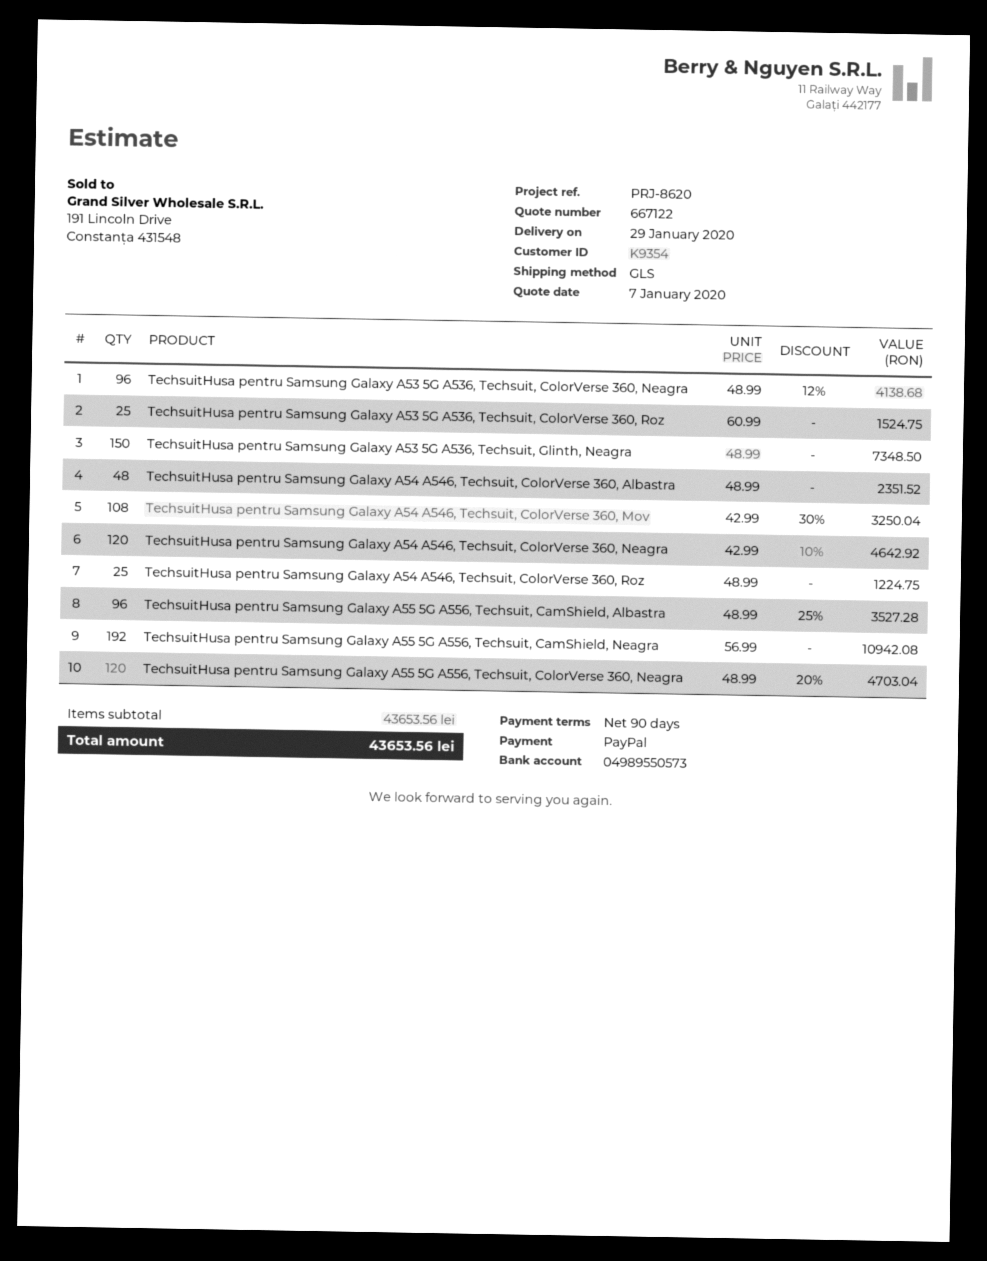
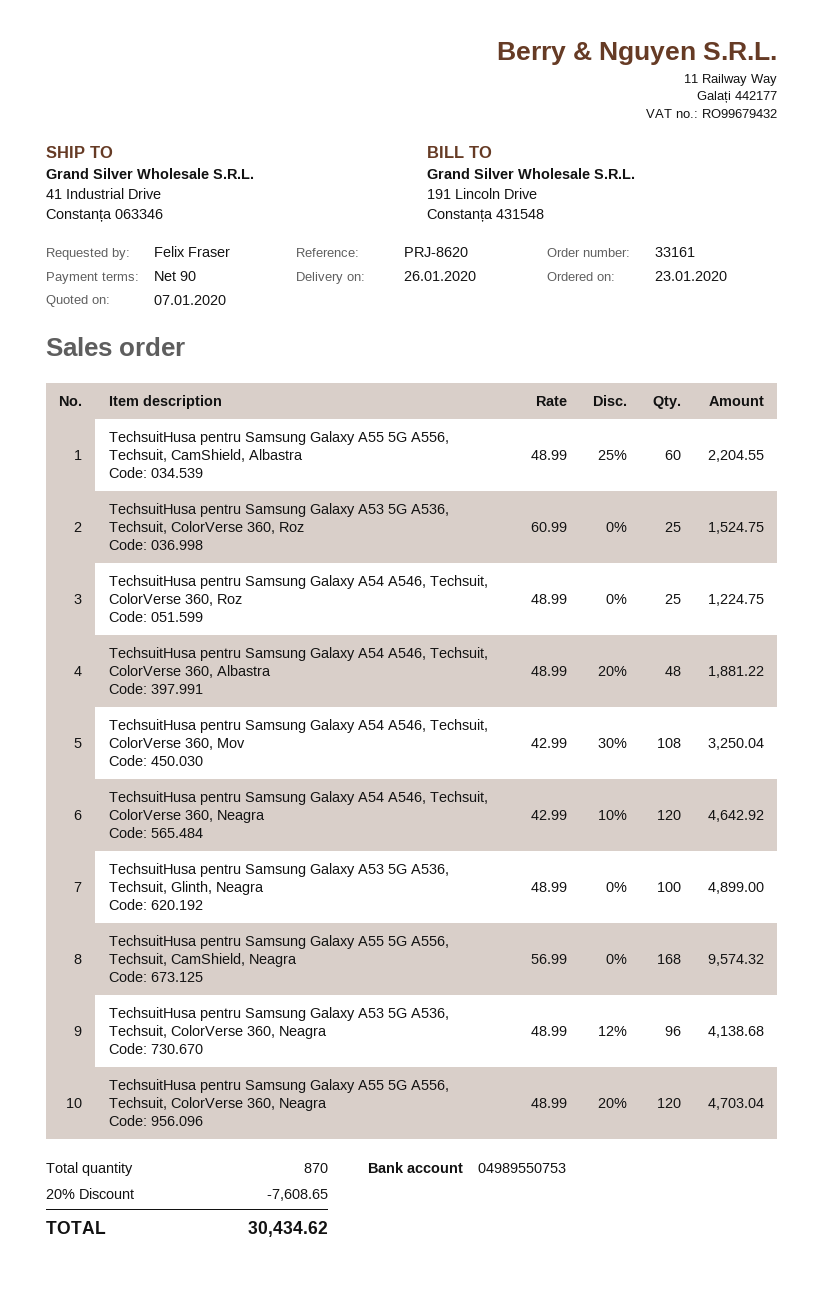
delivery date: 2020-01-29 -> 2020-01-26
bank account: 04989550573 -> 04989550753
TechsuitHusa pentru Samsung Galaxy A53 5G A536, Techsuit, Glinth, Neagra: 150 x 48.99 = 7348.50 -> 100 x 48.99 = 4899.00
TechsuitHusa pentru Samsung Galaxy A54 A546, Techsuit, ColorVerse 360, Albastra: 48 x 48.99 = 2351.52 -> 48 x 48.99 - 20% = 1881.22
TechsuitHusa pentru Samsung Galaxy A55 5G A556, Techsuit, CamShield, Albastra: 96 x 48.99 - 25% = 3527.28 -> 60 x 48.99 - 25% = 2204.55
TechsuitHusa pentru Samsung Galaxy A55 5G A556, Techsuit, CamShield, Neagra: 192 x 56.99 = 10942.08 -> 168 x 56.99 = 9574.32
discount: none -> 20% = 7608.65
total: 43653.56 -> 30434.62

